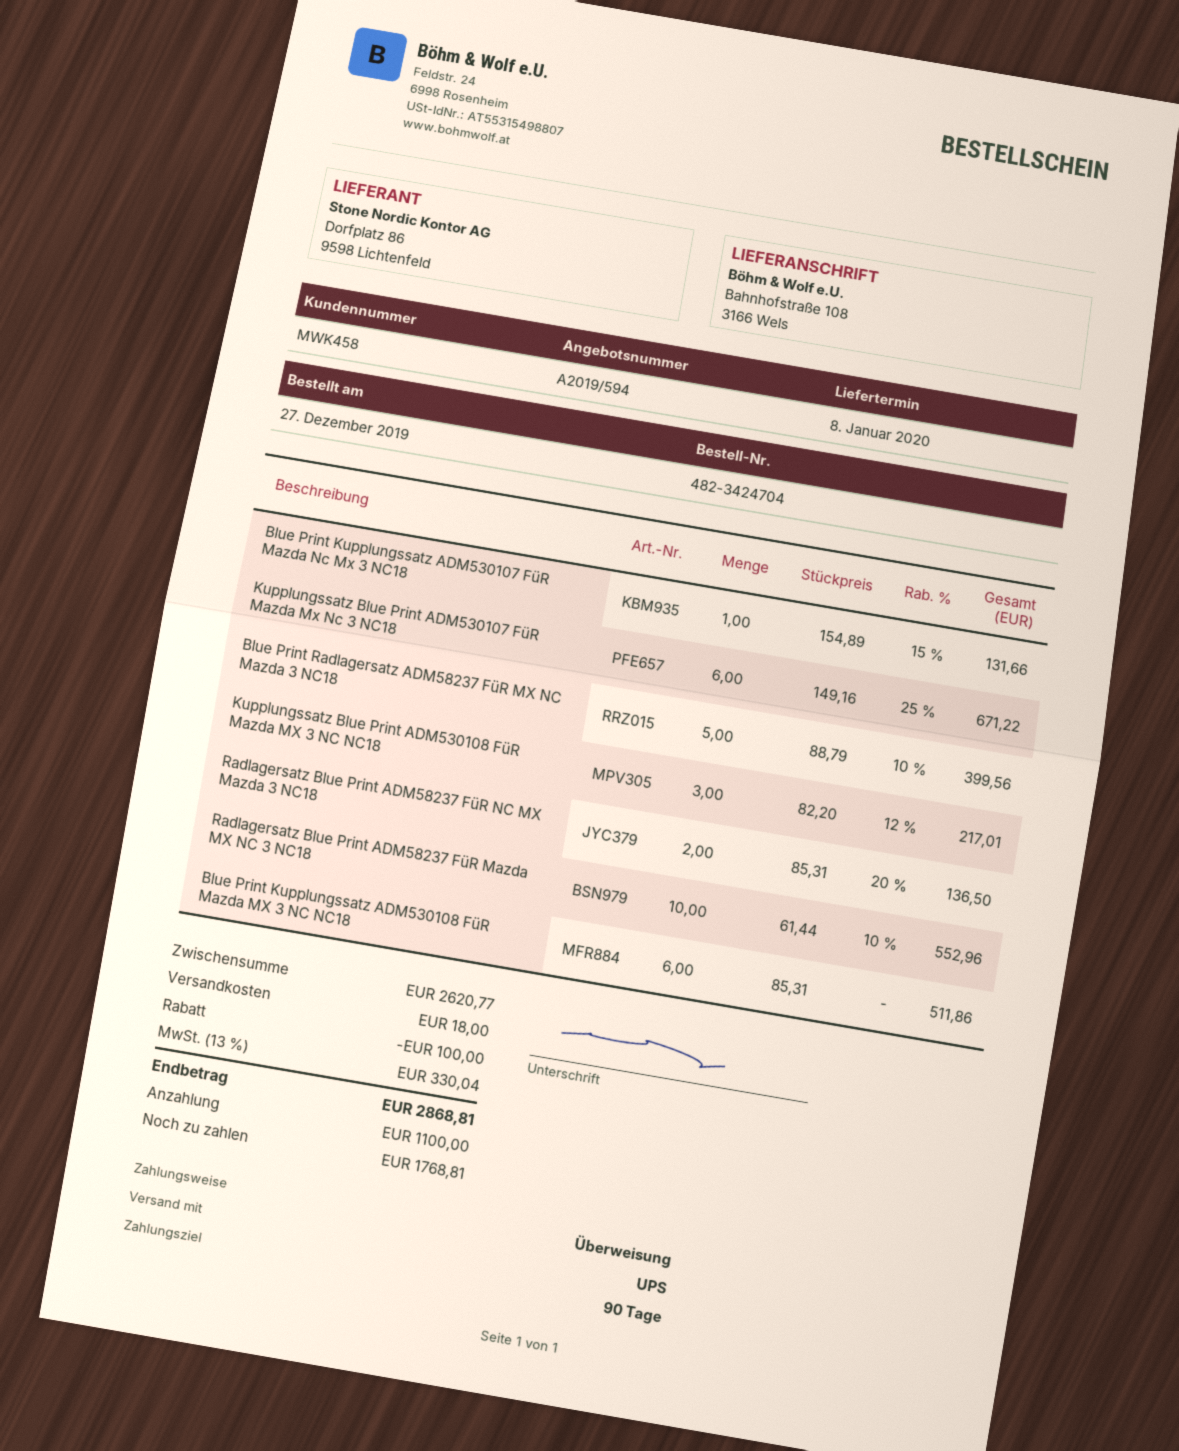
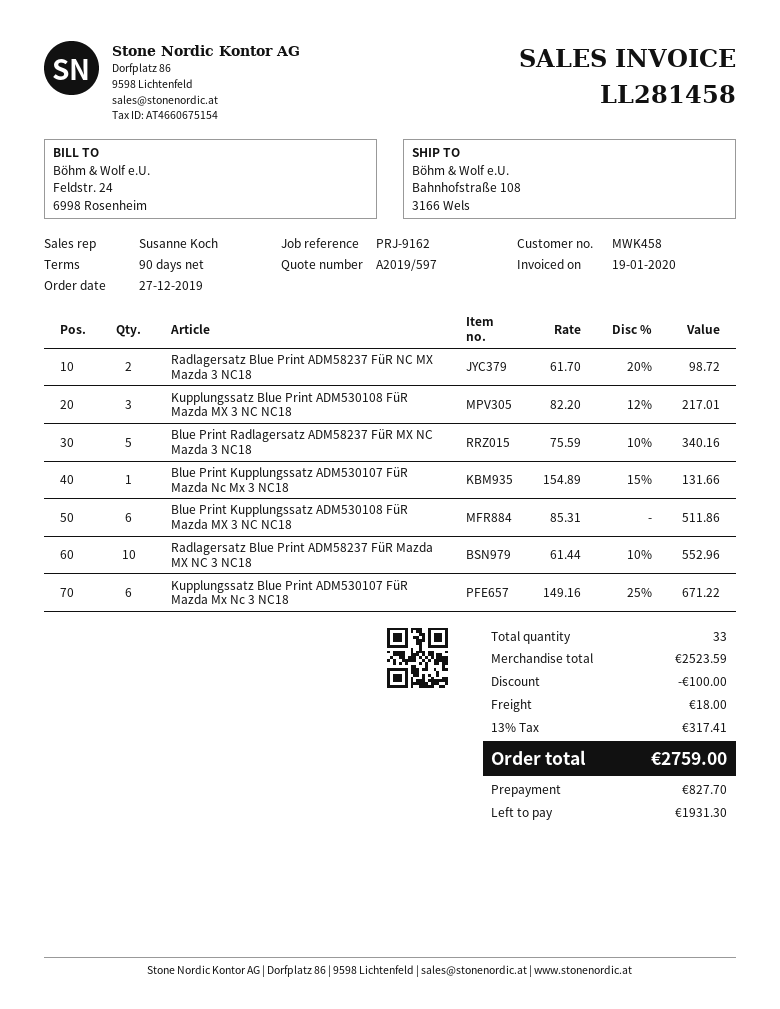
quote number: A2019/594 -> A2019/597
Blue Print Radlagersatz ADM58237 FüR MX NC Mazda 3 NC18: 5 x 88.79 - 10% = 399.56 -> 5 x 75.59 - 10% = 340.16
Radlagersatz Blue Print ADM58237 FüR NC MX Mazda 3 NC18: 2 x 85.31 - 20% = 136.50 -> 2 x 61.70 - 20% = 98.72
subtotal: 2620.77 -> 2523.59
tax: 13% = 330.04 -> 13% = 317.41
total: 2868.81 -> 2759.00
deposit: 1100.00 -> 827.70
balance: 1768.81 -> 1931.30

